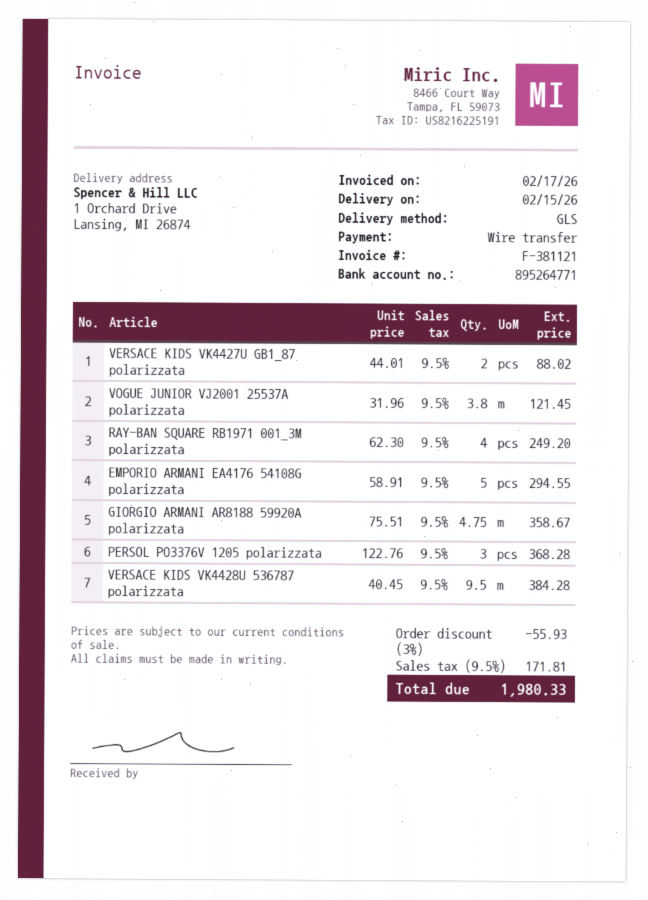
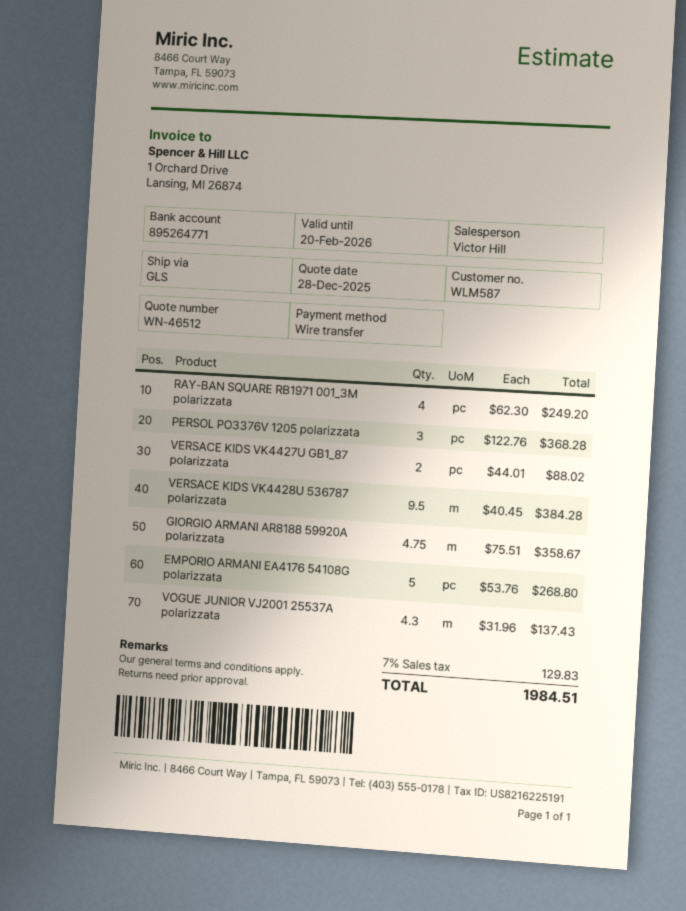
VOGUE JUNIOR VJ2001 25537A polarizzata: 3.8 x 31.96 = 121.45 -> 4.3 x 31.96 = 137.43
EMPORIO ARMANI EA4176 54108G polarizzata: 5 x 58.91 = 294.55 -> 5 x 53.76 = 268.80
discount: 3% = 55.93 -> none
tax: 9.5% = 171.81 -> 7% = 129.83
total: 1980.33 -> 1984.51

